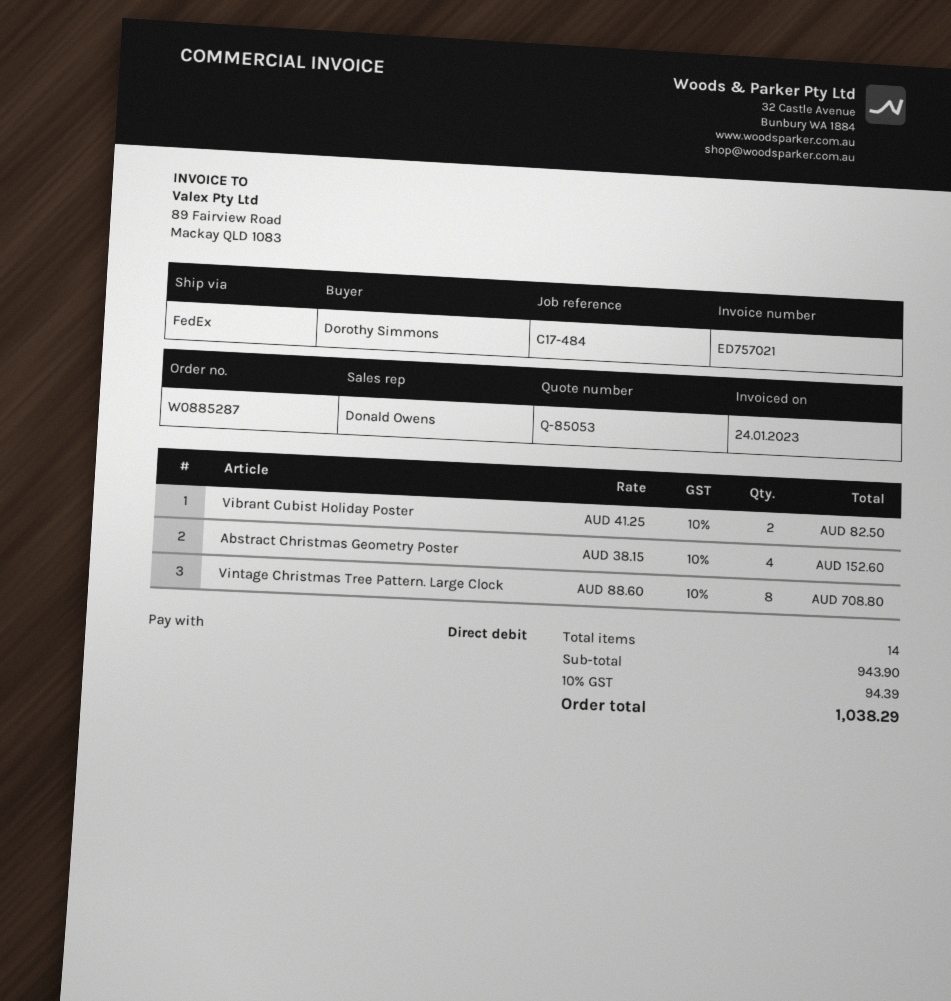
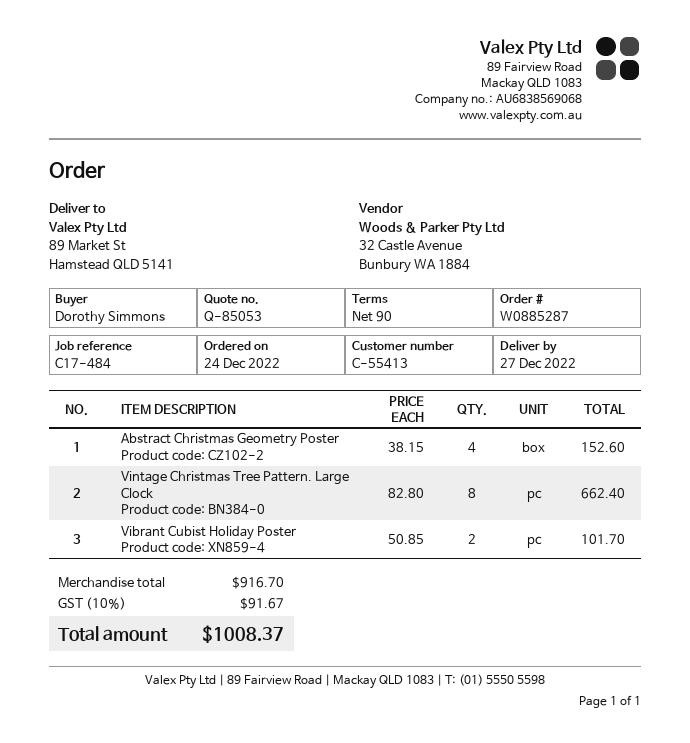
Vibrant Cubist Holiday Poster: 2 x 41.25 = 82.50 -> 2 x 50.85 = 101.70
Vintage Christmas Tree Pattern. Large Clock: 8 x 88.60 = 708.80 -> 8 x 82.80 = 662.40
subtotal: 943.90 -> 916.70
tax: 10% = 94.39 -> 10% = 91.67
total: 1038.29 -> 1008.37

